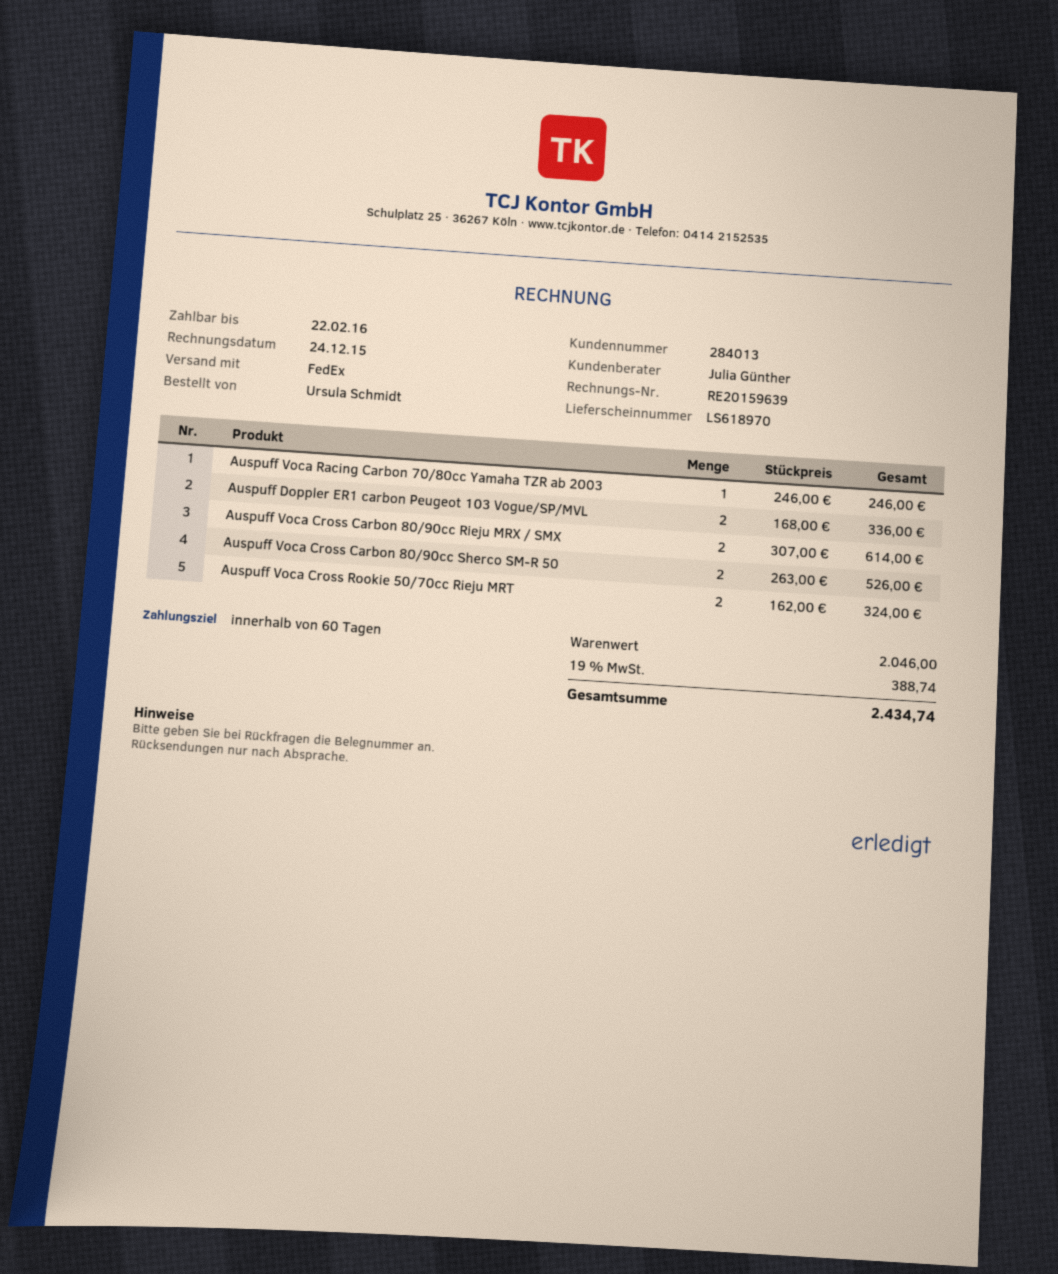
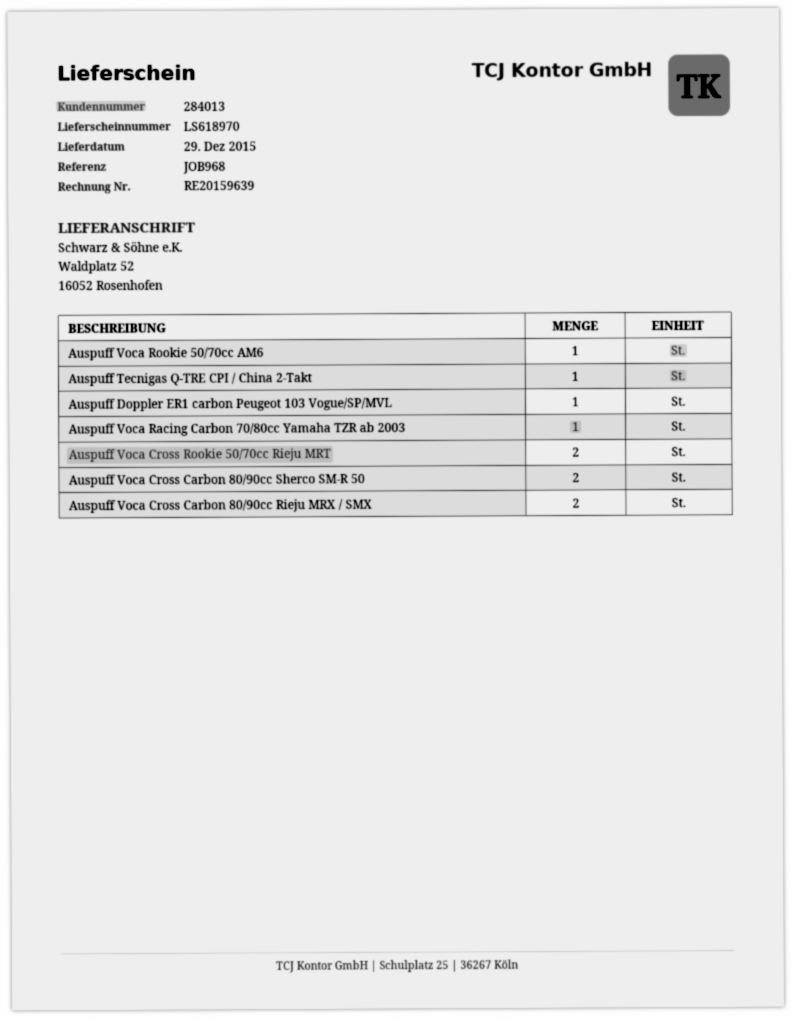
Auspuff Doppler ER1 carbon Peugeot 103 Vogue/SP/MVL: 2 -> 1
Auspuff Voca Rookie 50/70cc AM6: none -> 1
Auspuff Tecnigas Q-TRE CPI / China 2-Takt: none -> 1

